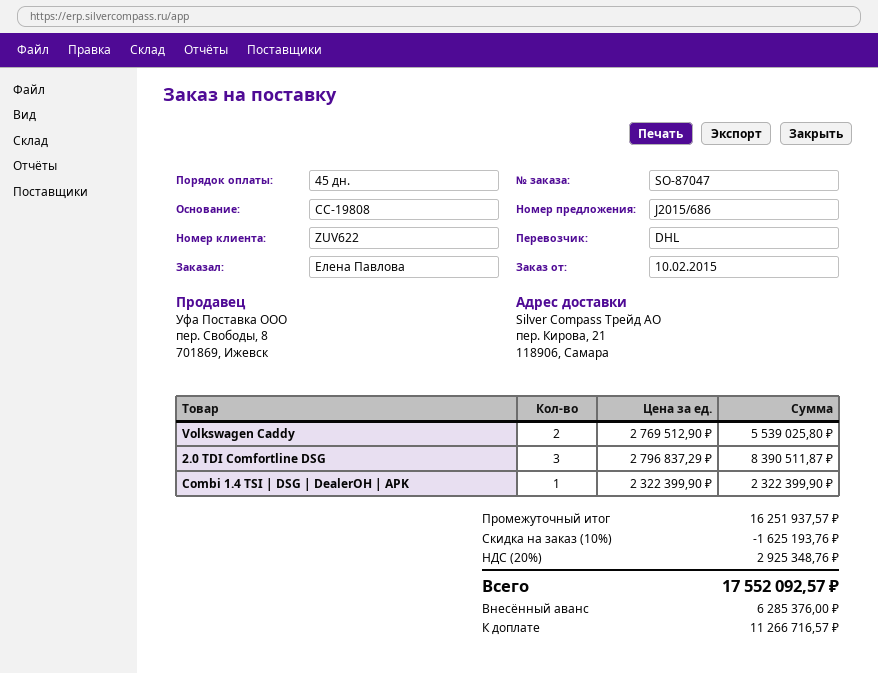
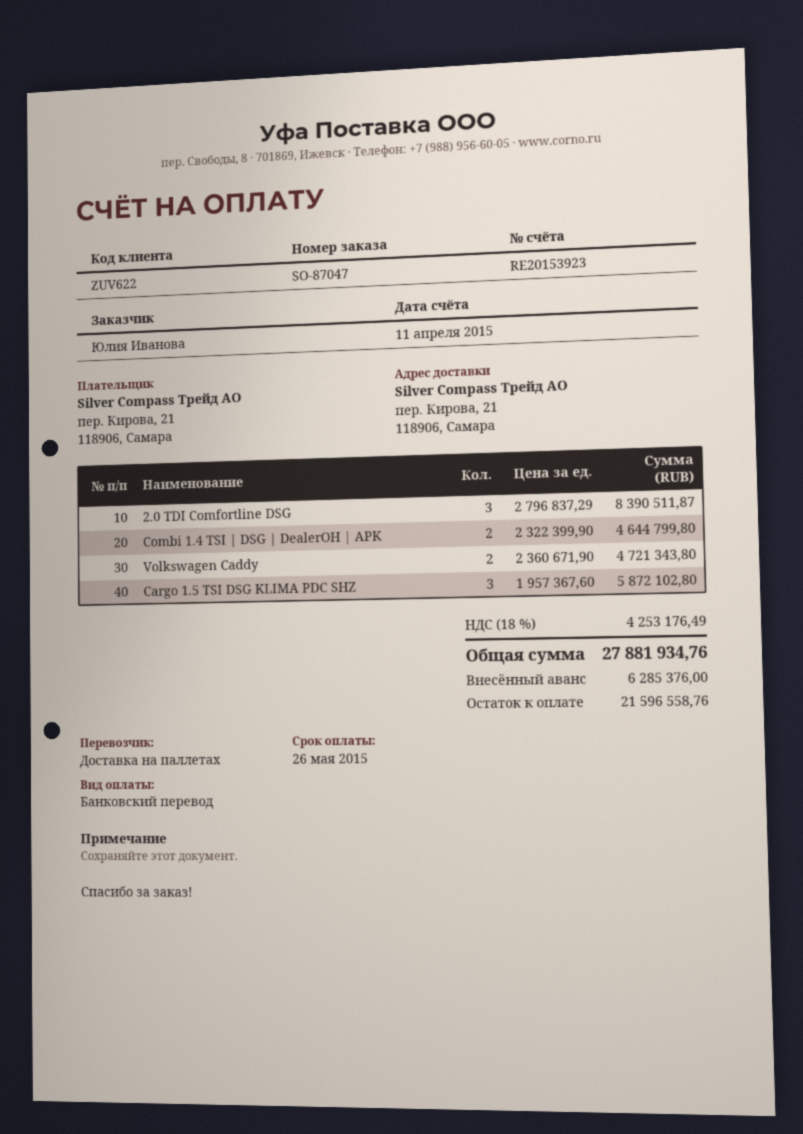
ordered by: Елена Павлова -> Юлия Иванова
shipping method: DHL -> pallet freight
Volkswagen Caddy: 2 x 2769512.90 = 5539025.80 -> 2 x 2360671.90 = 4721343.80
Combi 1.4 TSI | DSG | DealerOH | APK: 1 x 2322399.90 = 2322399.90 -> 2 x 2322399.90 = 4644799.80
Cargo 1.5 TSI DSG KLIMA PDC SHZ: none -> 3 x 1957367.60 = 5872102.80
discount: 10% = 1625193.76 -> none
tax: 20% = 2925348.76 -> 18% = 4253176.49
total: 17552092.57 -> 27881934.76
balance: 11266716.57 -> 21596558.76

